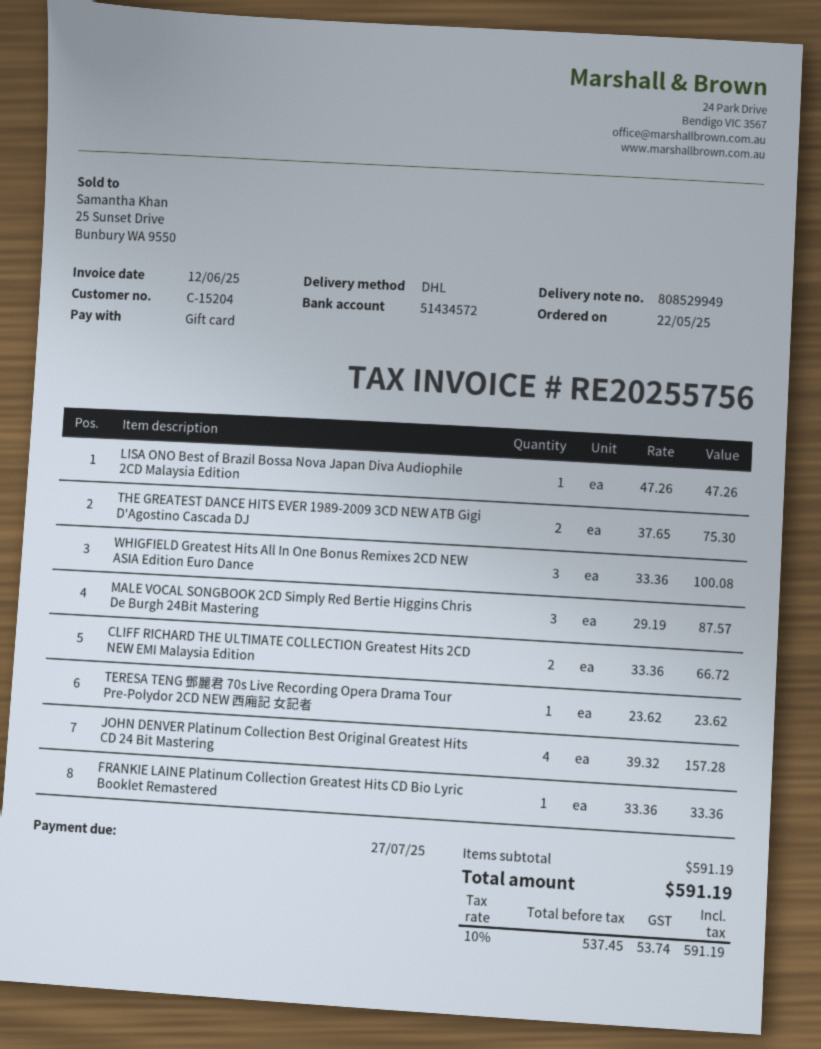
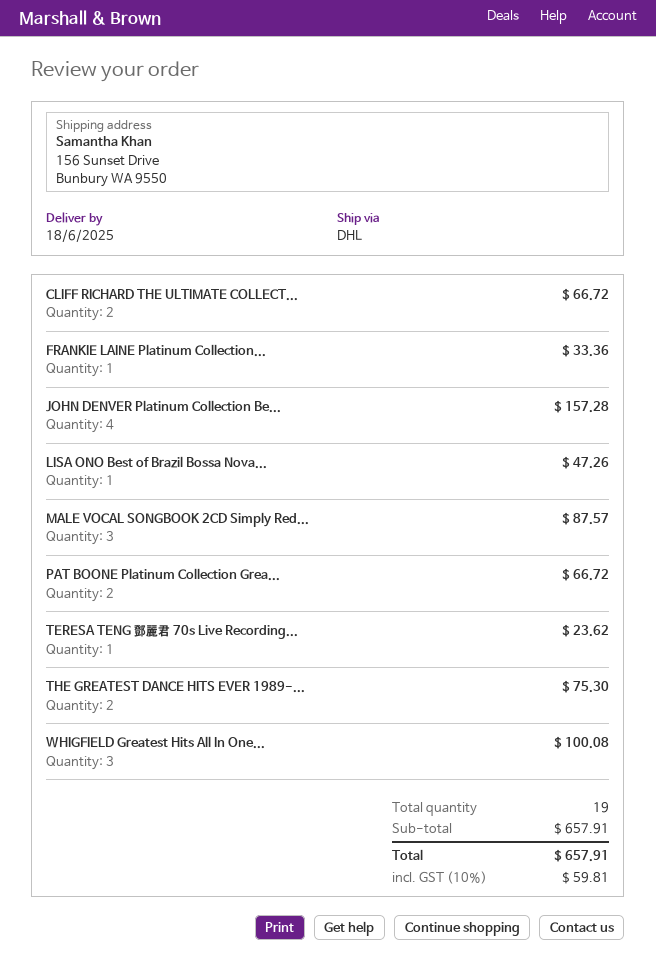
PAT BOONE Platinum Collection Grea...: none -> 2 for 66.72
subtotal: 591.19 -> 657.91
tax: 10% = 53.74 -> 10% = 59.81
total: 591.19 -> 657.91

